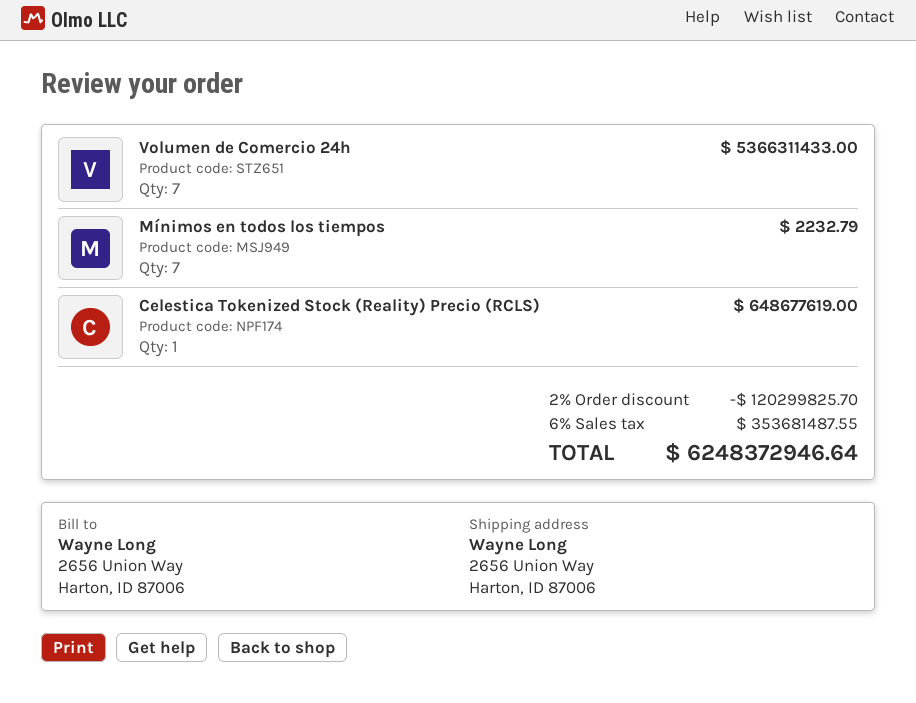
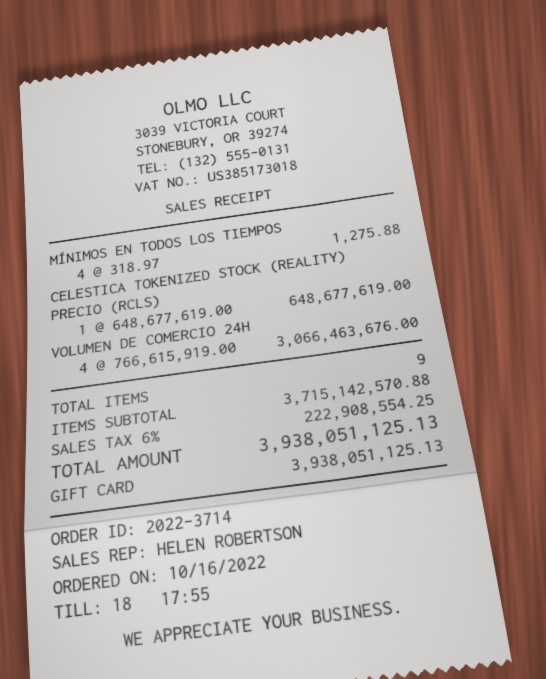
Volumen de Comercio 24h: 7 for 5366311433.00 -> 4 for 3066463676.00
Mínimos en todos los tiempos: 7 for 2232.79 -> 4 for 1275.88
discount: 2% = 120299825.70 -> none
tax: 6% = 353681487.55 -> 6% = 222908554.25
total: 6248372946.64 -> 3938051125.13

